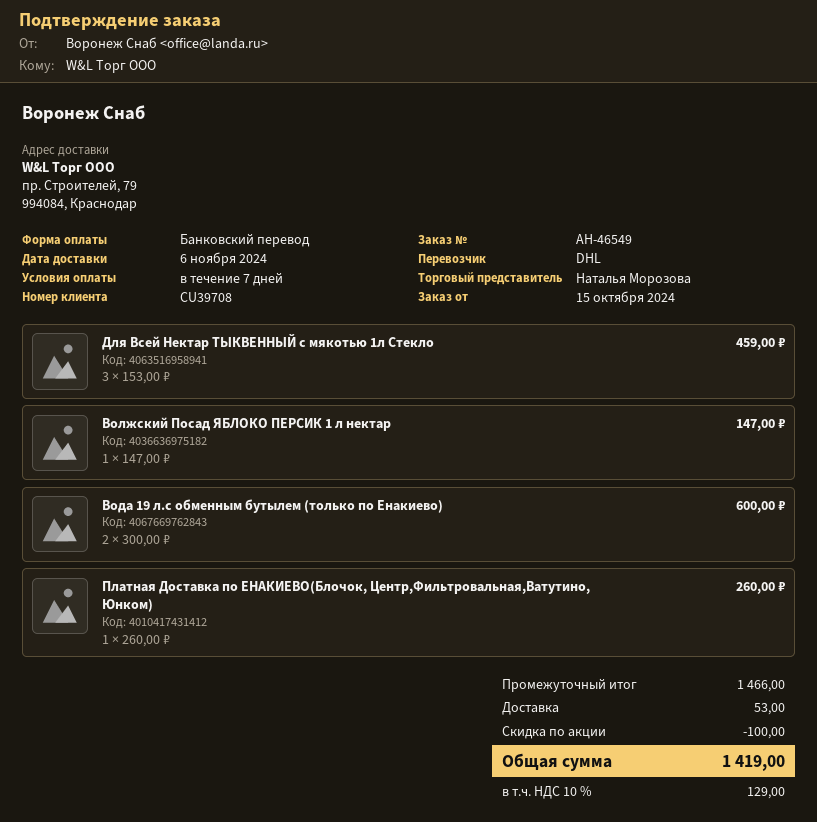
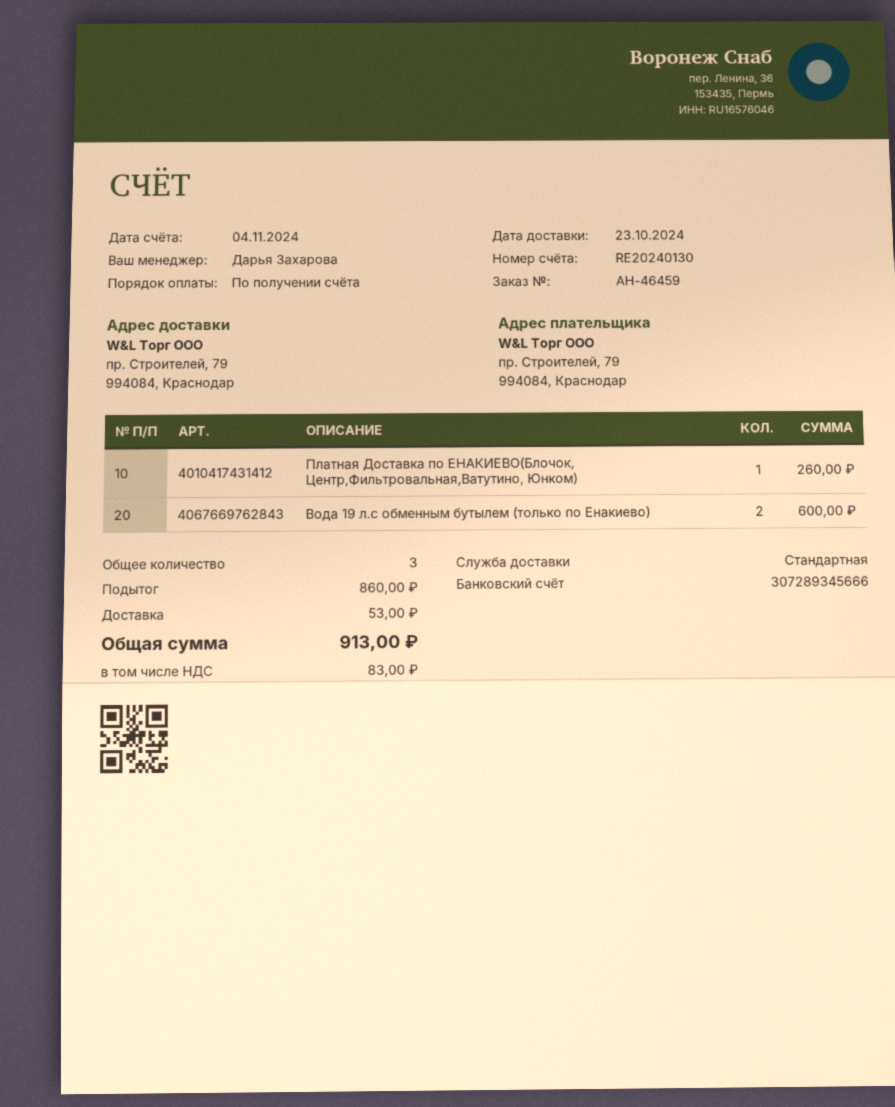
order number: AH-46549 -> AH-46459
delivery date: 2024-11-06 -> 2024-10-23
payment terms: 7 days -> on receipt
sales rep: Наталья Морозова -> Дарья Захарова
shipping method: DHL -> standard
Для Всей Нектар ТЫКВЕННЫЙ с мякотью 1л Стекло: 3 for 459.00 -> none
Волжский Посад ЯБЛОКО ПЕРСИК 1 л нектар: 1 for 147.00 -> none
subtotal: 1466.00 -> 860.00
discount: 100.00 -> none
tax: 129.00 -> 83.00
total: 1419.00 -> 913.00

